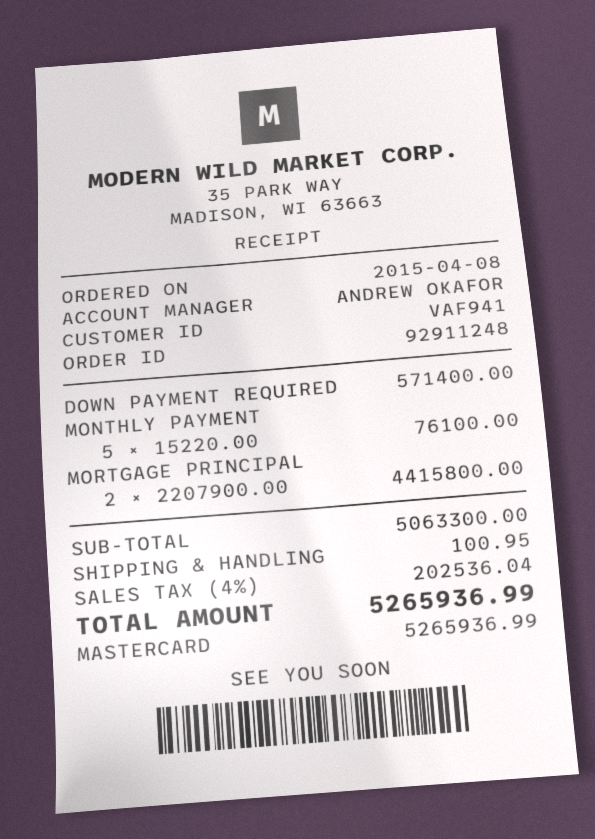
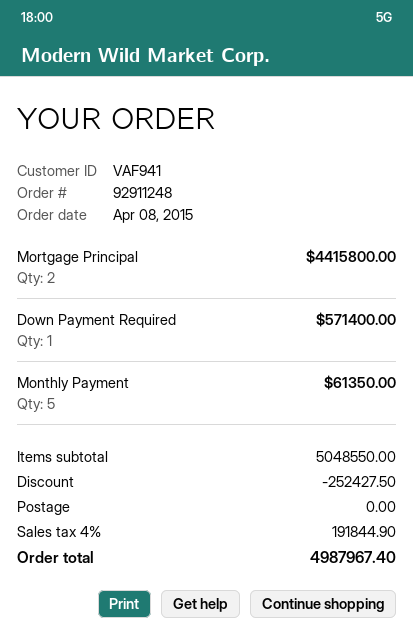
MONTHLY PAYMENT: 5 for 76100.00 -> 5 for 61350.00
subtotal: 5063300.00 -> 5048550.00
discount: none -> 252427.50
shipping: 100.95 -> 0.00
tax: 4% = 202536.04 -> 4% = 191844.90
total: 5265936.99 -> 4987967.40

